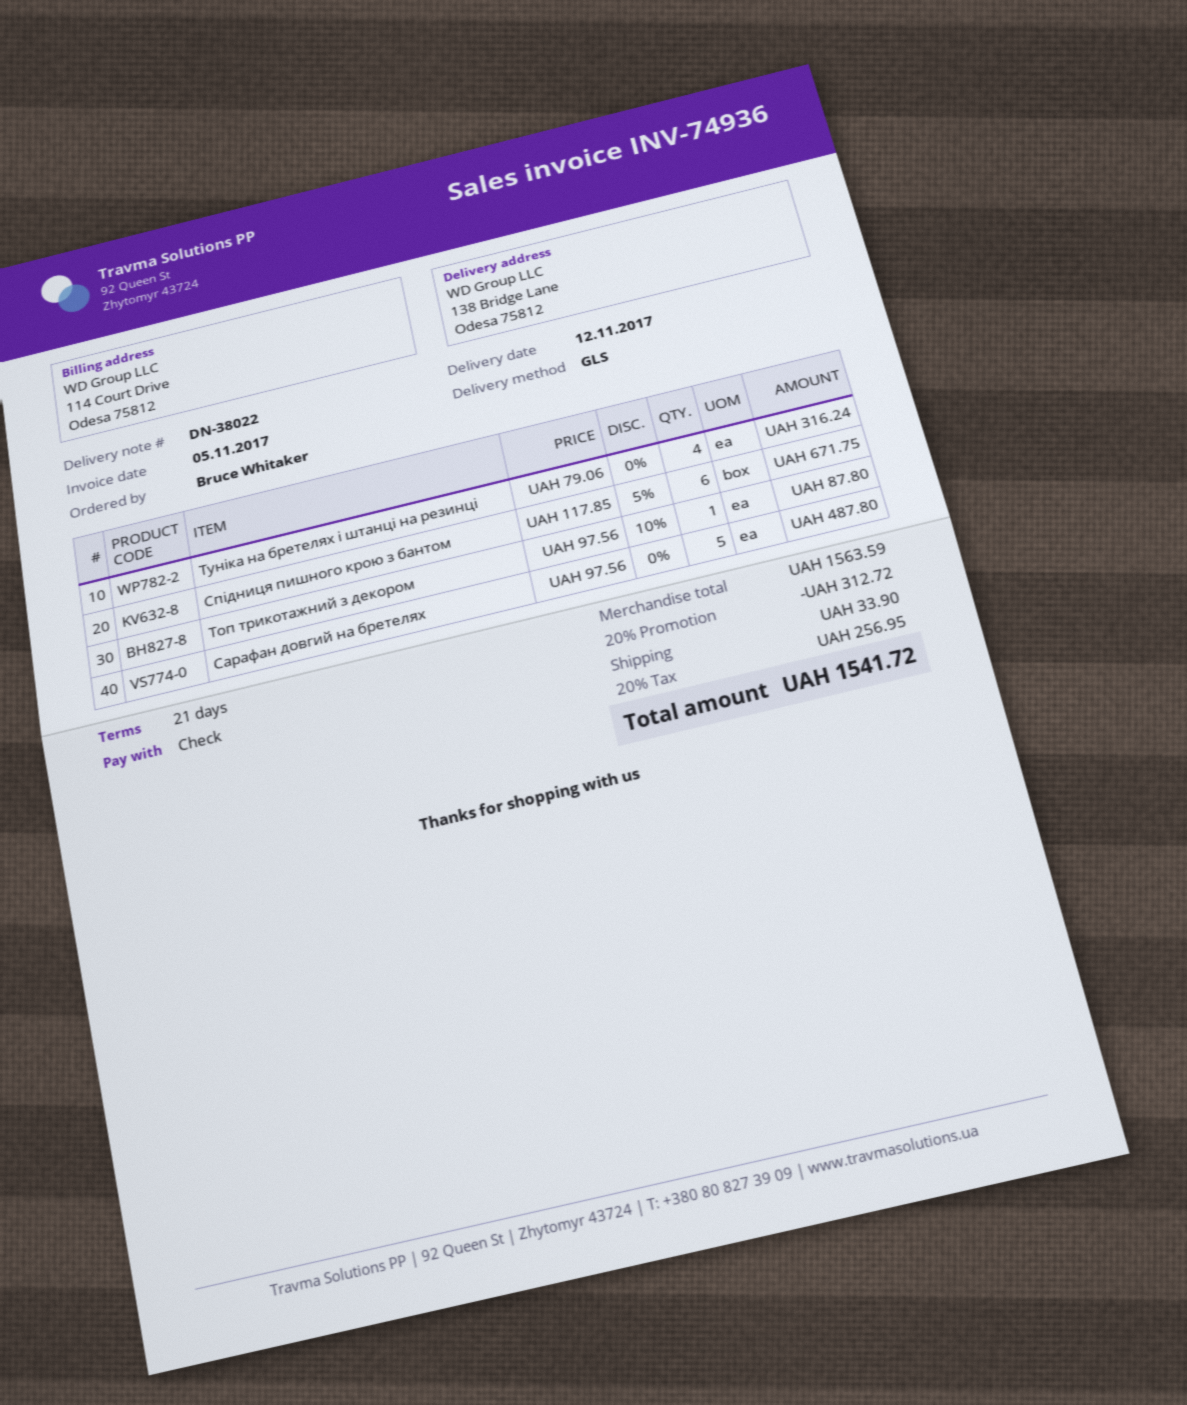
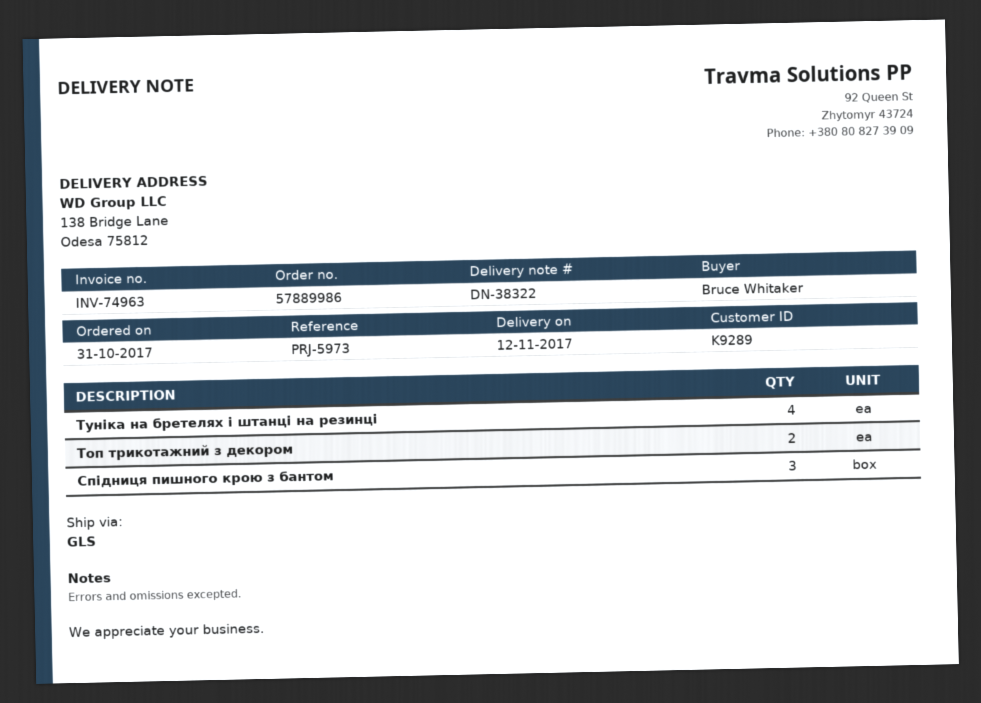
delivery note number: DN-38022 -> DN-38322
invoice number: INV-74936 -> INV-74963
Спідниця пишного крою з бантом: 6 -> 3
Топ трикотажний з декором: 1 -> 2
Сарафан довгий на бретелях: 5 -> none

